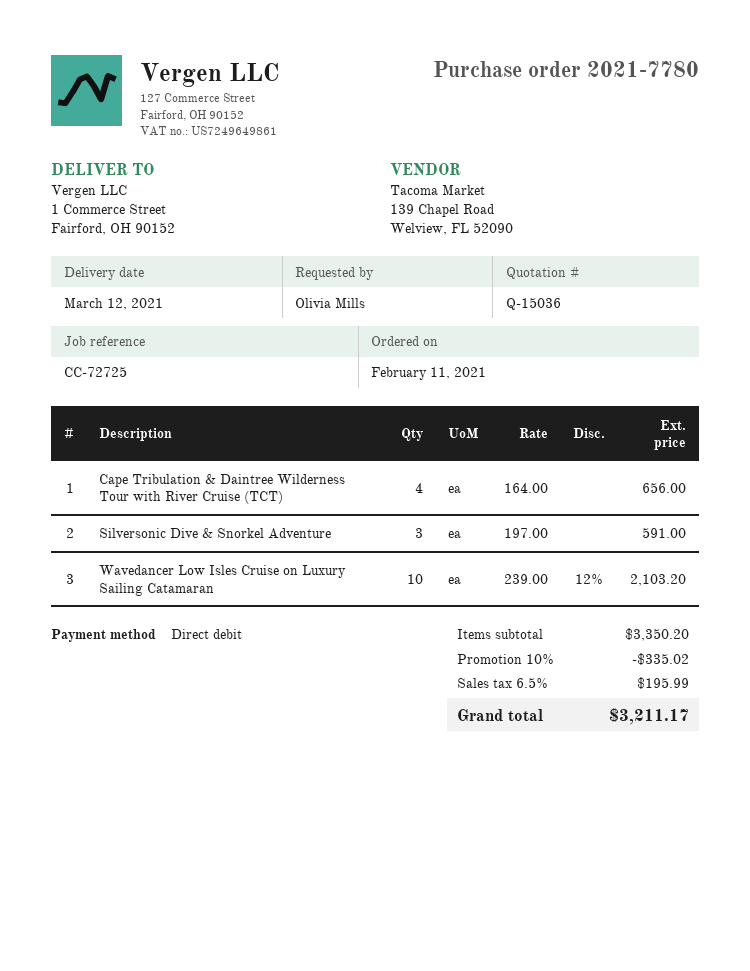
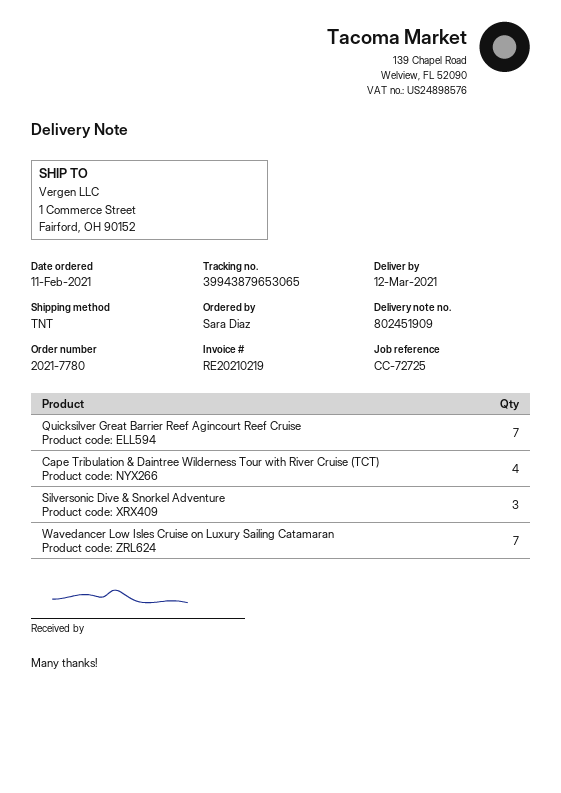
ordered by: Olivia Mills -> Sara Diaz
Wavedancer Low Isles Cruise on Luxury Sailing Catamaran: 10 -> 7
Quicksilver Great Barrier Reef Agincourt Reef Cruise: none -> 7

